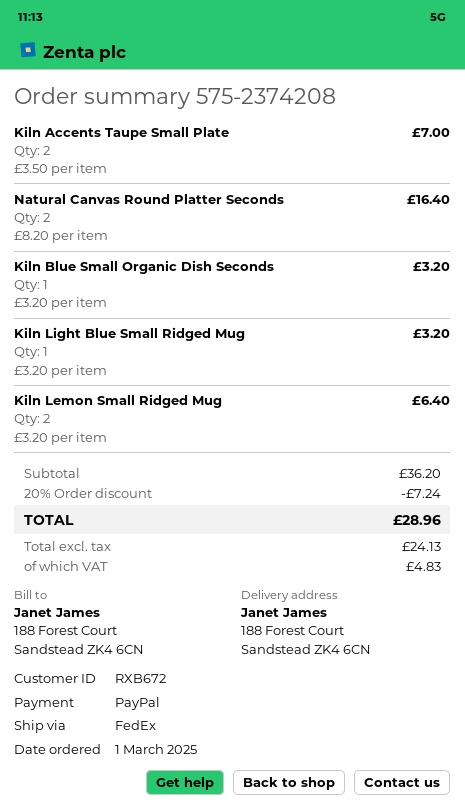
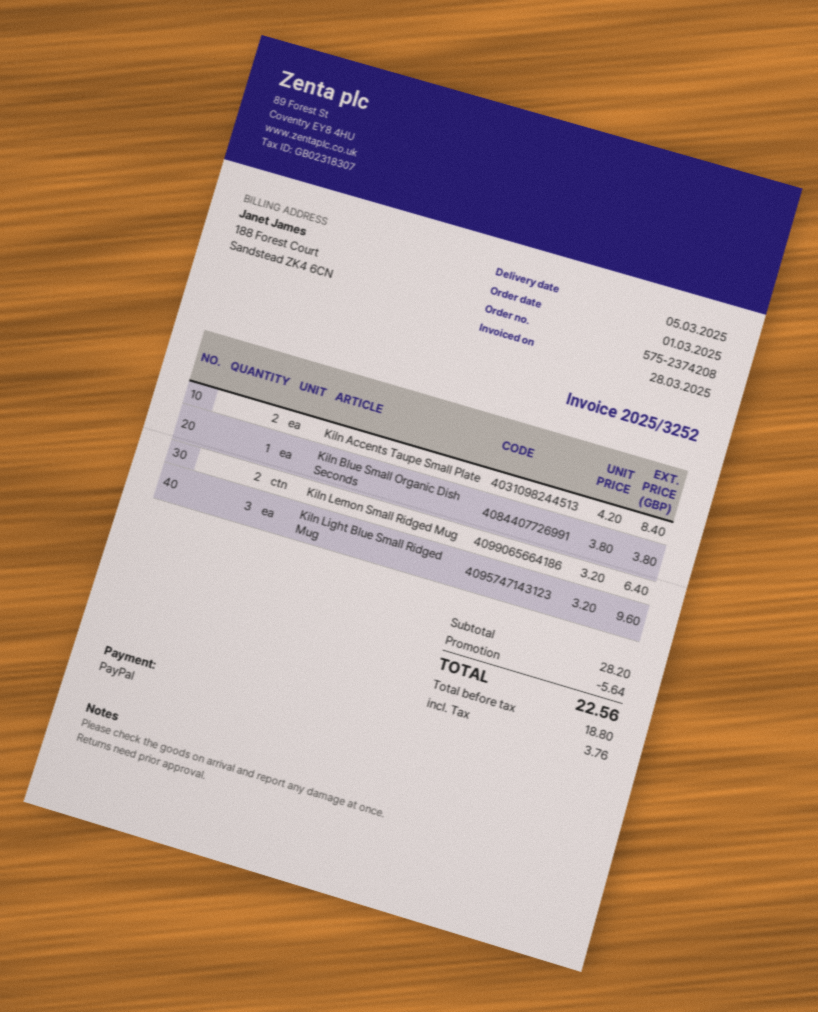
Kiln Accents Taupe Small Plate: 2 x 3.50 = 7.00 -> 2 x 4.20 = 8.40
Natural Canvas Round Platter Seconds: 2 x 8.20 = 16.40 -> none
Kiln Blue Small Organic Dish Seconds: 1 x 3.20 = 3.20 -> 1 x 3.80 = 3.80
Kiln Light Blue Small Ridged Mug: 1 x 3.20 = 3.20 -> 3 x 3.20 = 9.60
subtotal: 36.20 -> 28.20
discount: 7.24 -> 5.64
net: 24.13 -> 18.80
tax: 4.83 -> 3.76
total: 28.96 -> 22.56

